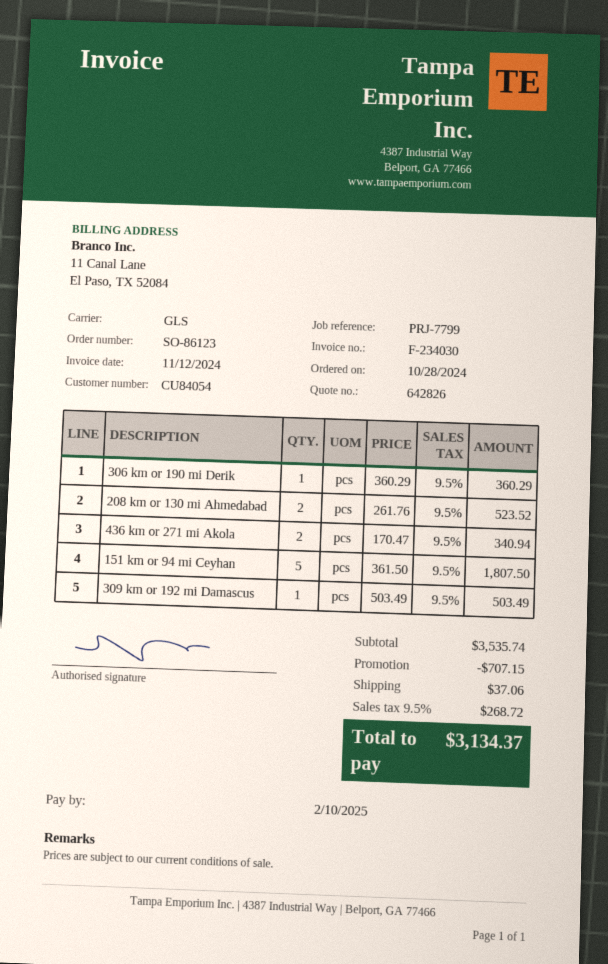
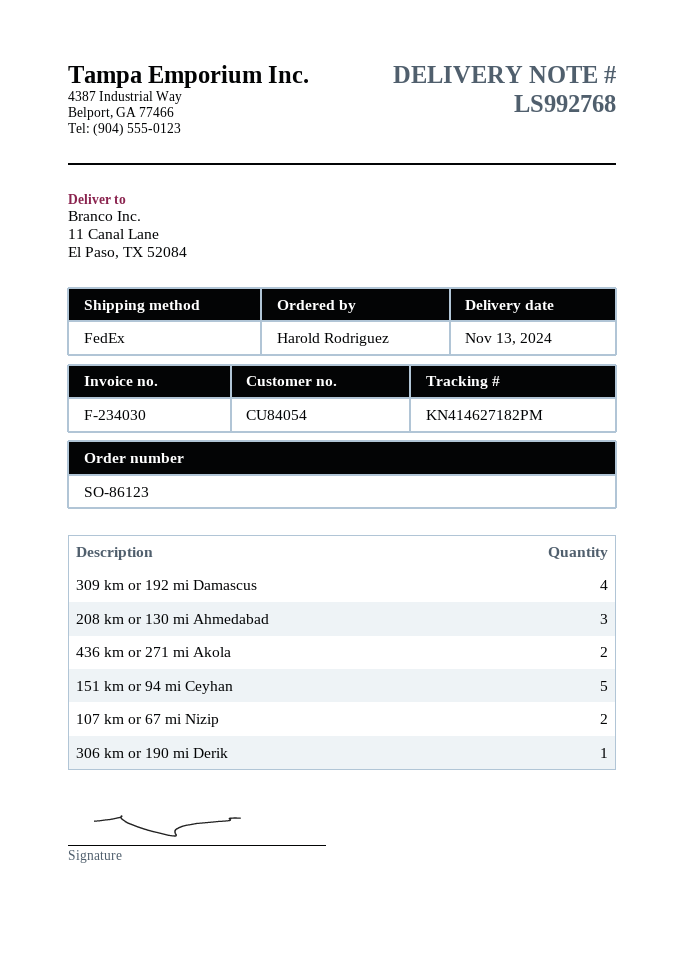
shipping method: GLS -> FedEx
208 km or 130 mi Ahmedabad: 2 -> 3
309 km or 192 mi Damascus: 1 -> 4
107 km or 67 mi Nizip: none -> 2

